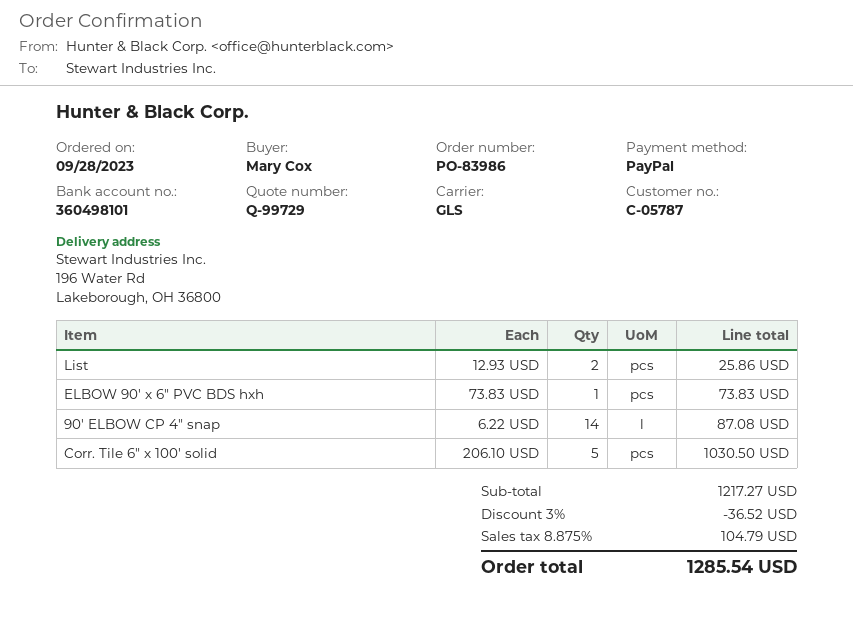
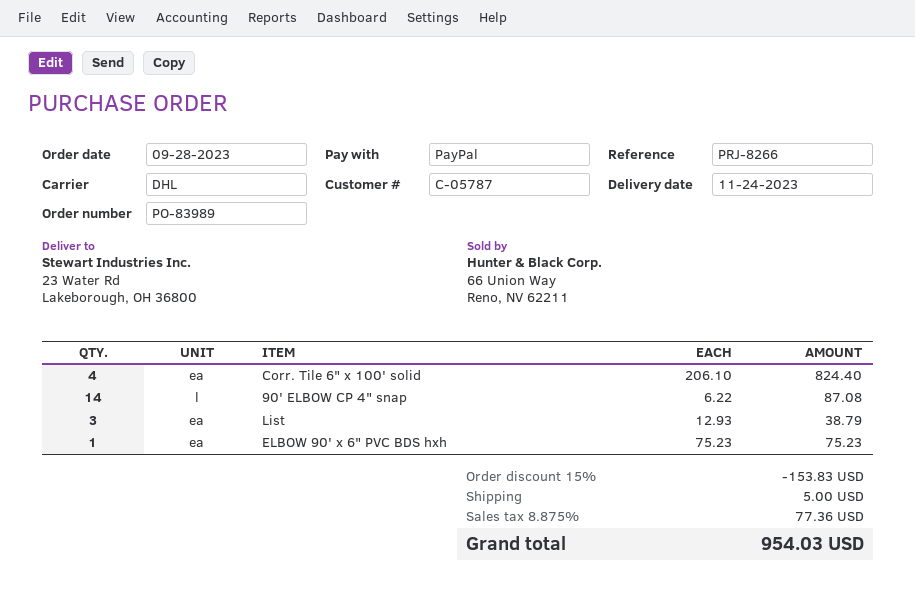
order number: PO-83986 -> PO-83989
shipping method: GLS -> DHL
ship to: 196 Water Rd, Lakeborough, OH 36800 -> 23 Water Rd, Lakeborough, OH 36800
List: 2 x 12.93 = 25.86 -> 3 x 12.93 = 38.79
ELBOW 90' x 6" PVC BDS hxh: 1 x 73.83 = 73.83 -> 1 x 75.23 = 75.23
Corr. Tile 6" x 100' solid: 5 x 206.10 = 1030.50 -> 4 x 206.10 = 824.40
discount: 3% = 36.52 -> 15% = 153.83
shipping: none -> 5.00
tax: 8.875% = 104.79 -> 8.875% = 77.36
total: 1285.54 -> 954.03

